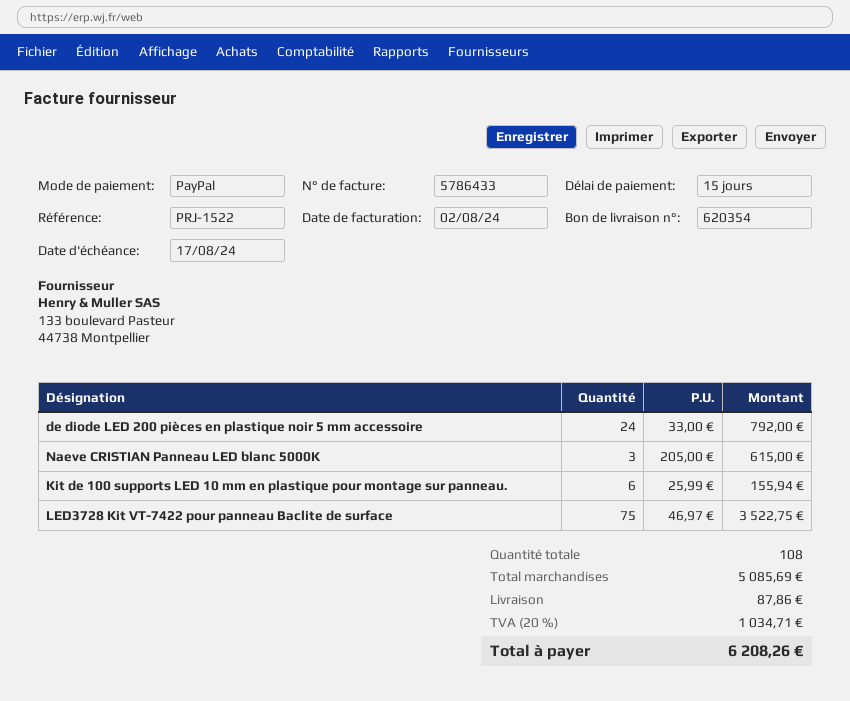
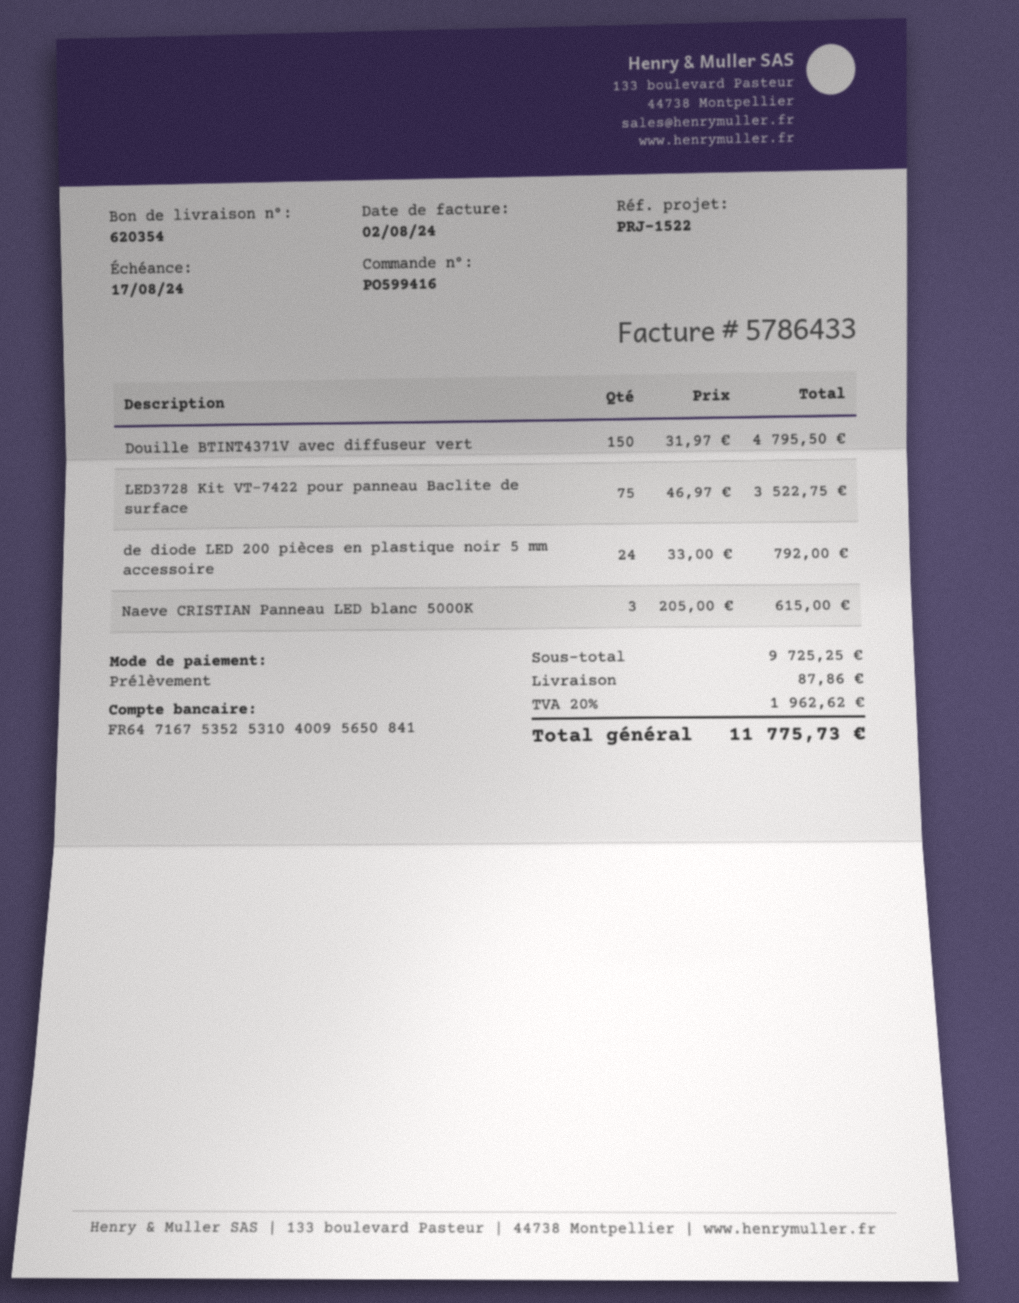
payment method: PayPal -> direct debit
Kit de 100 supports LED 10 mm en plastique pour montage sur panneau.: 6 x 25.99 = 155.94 -> none
Douille BTINT4371V avec diffuseur vert: none -> 150 x 31.97 = 4795.50
subtotal: 5085.69 -> 9725.25
tax: 20% = 1034.71 -> 20% = 1962.62
total: 6208.26 -> 11775.73

